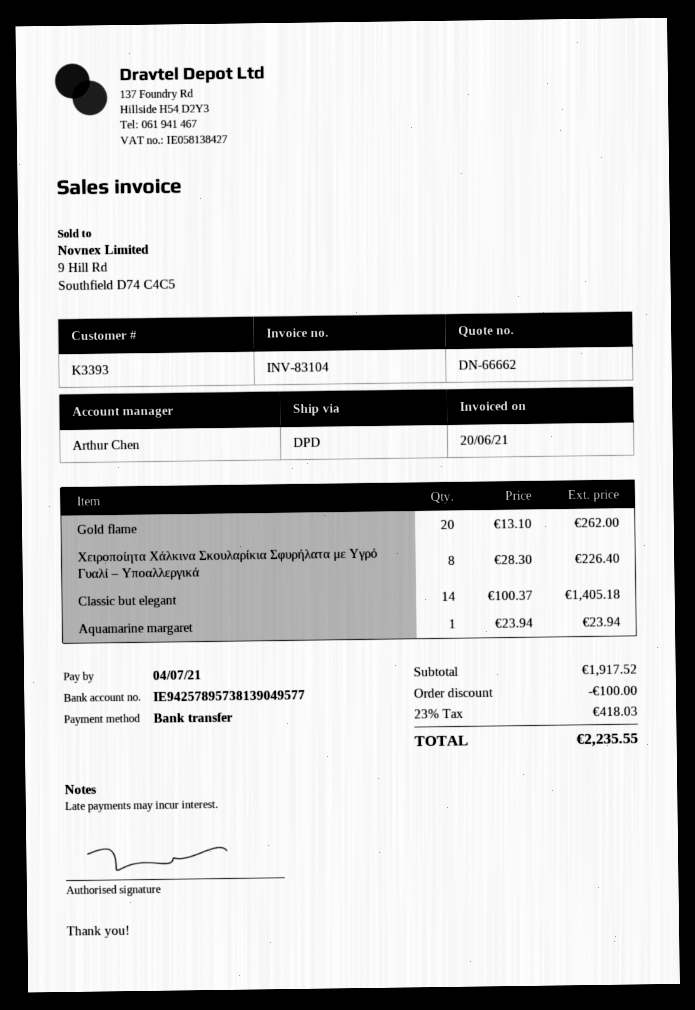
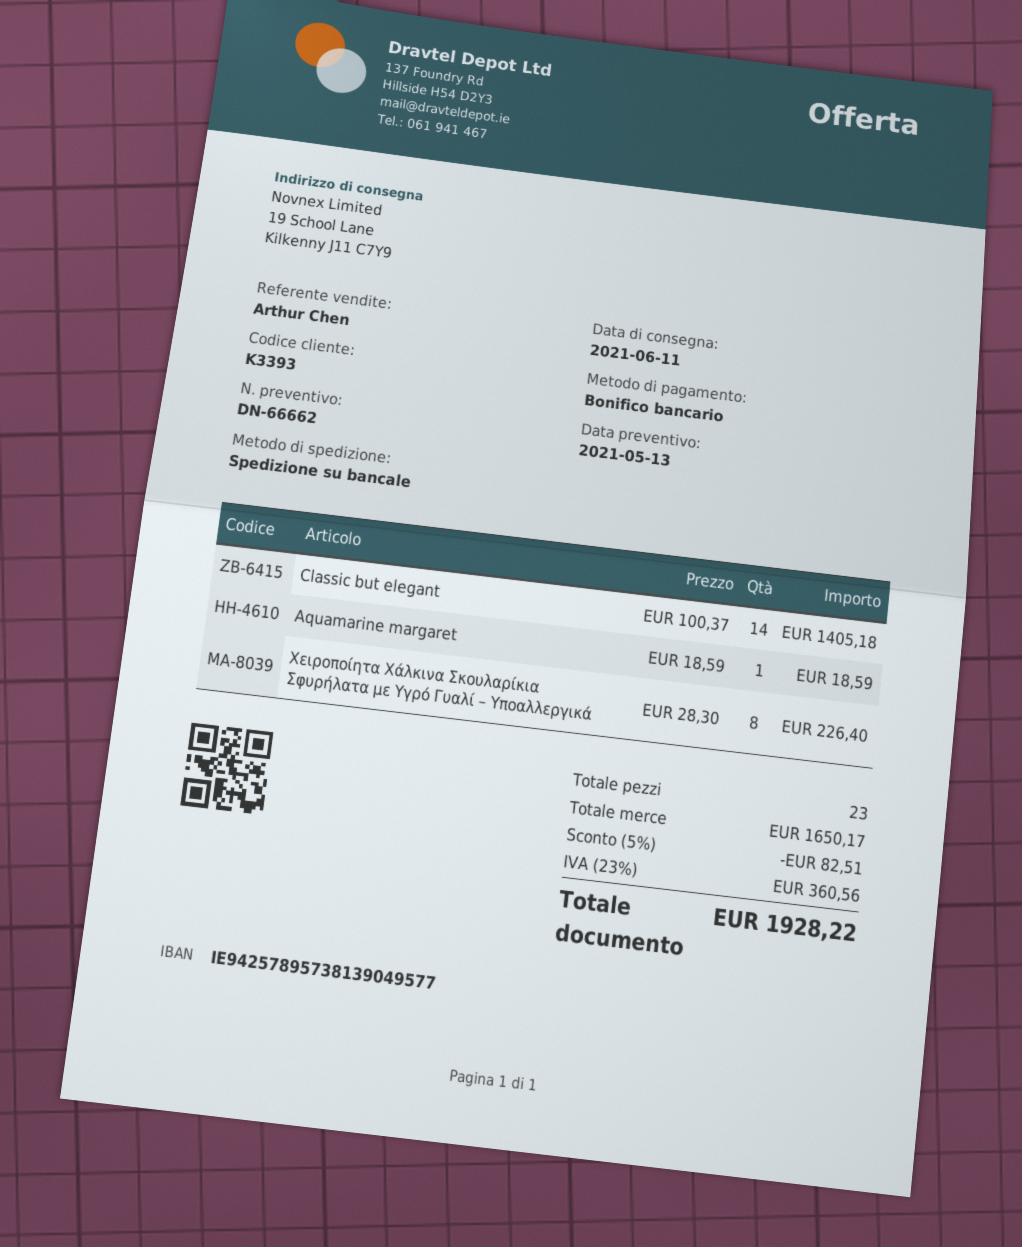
shipping method: DPD -> pallet freight
Gold flame: 20 x 13.10 = 262.00 -> none
Aquamarine margaret: 1 x 23.94 = 23.94 -> 1 x 18.59 = 18.59
subtotal: 1917.52 -> 1650.17
discount: 100.00 -> 82.51
tax: 23% = 418.03 -> 23% = 360.56
total: 2235.55 -> 1928.22

